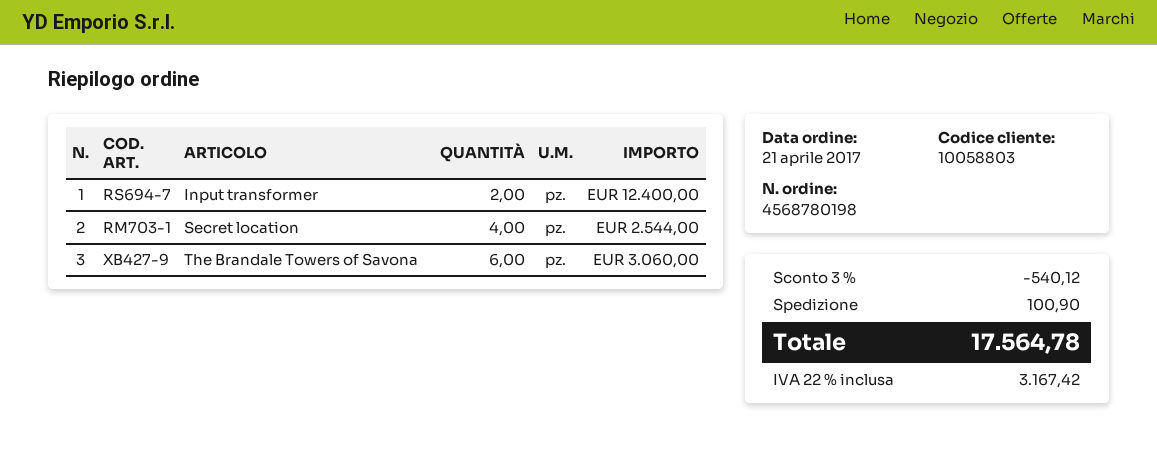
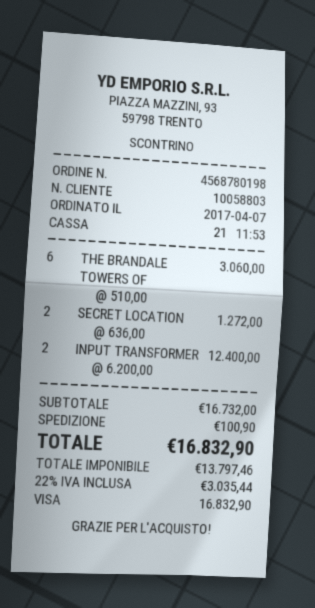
order date: 2017-04-21 -> 2017-04-07
Secret location: 4 for 2544.00 -> 2 for 1272.00
discount: 3% = 540.12 -> none
tax: 22% = 3167.42 -> 22% = 3035.44
total: 17564.78 -> 16832.90

